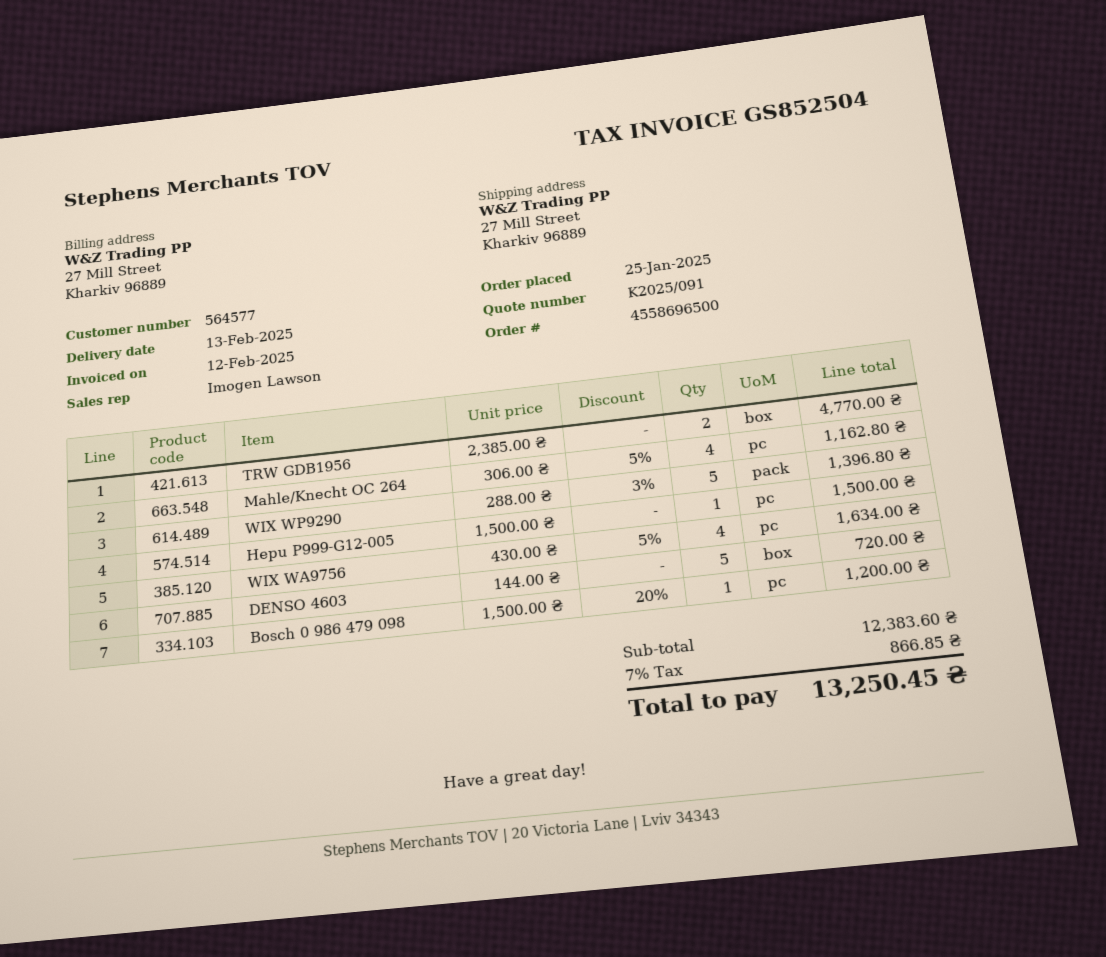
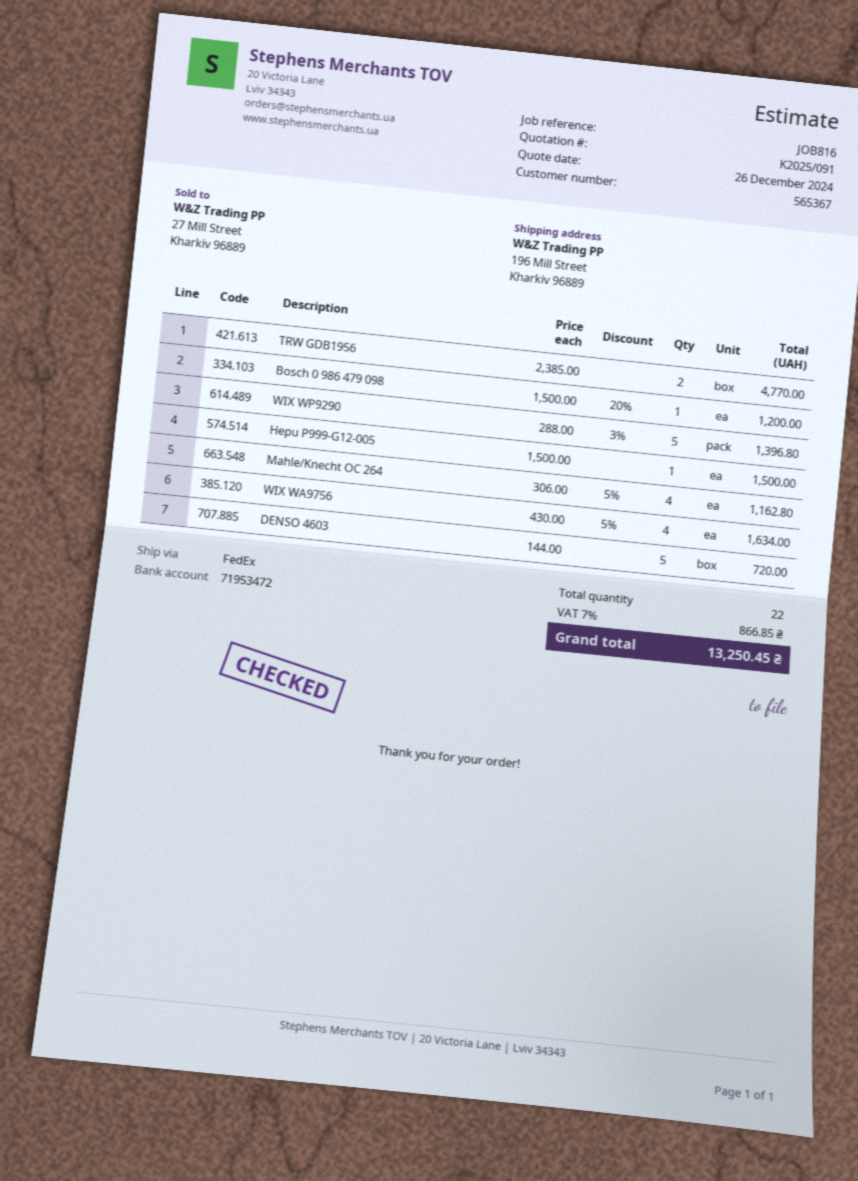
customer number: 564577 -> 565367
ship to: 27 Mill Street, Kharkiv 96889 -> 196 Mill Street, Kharkiv 96889

